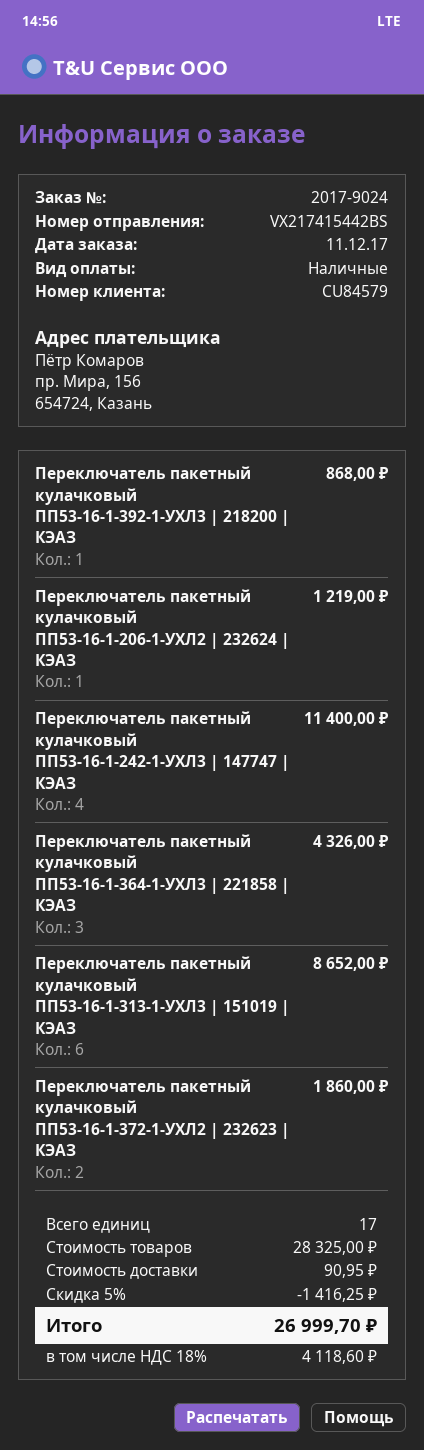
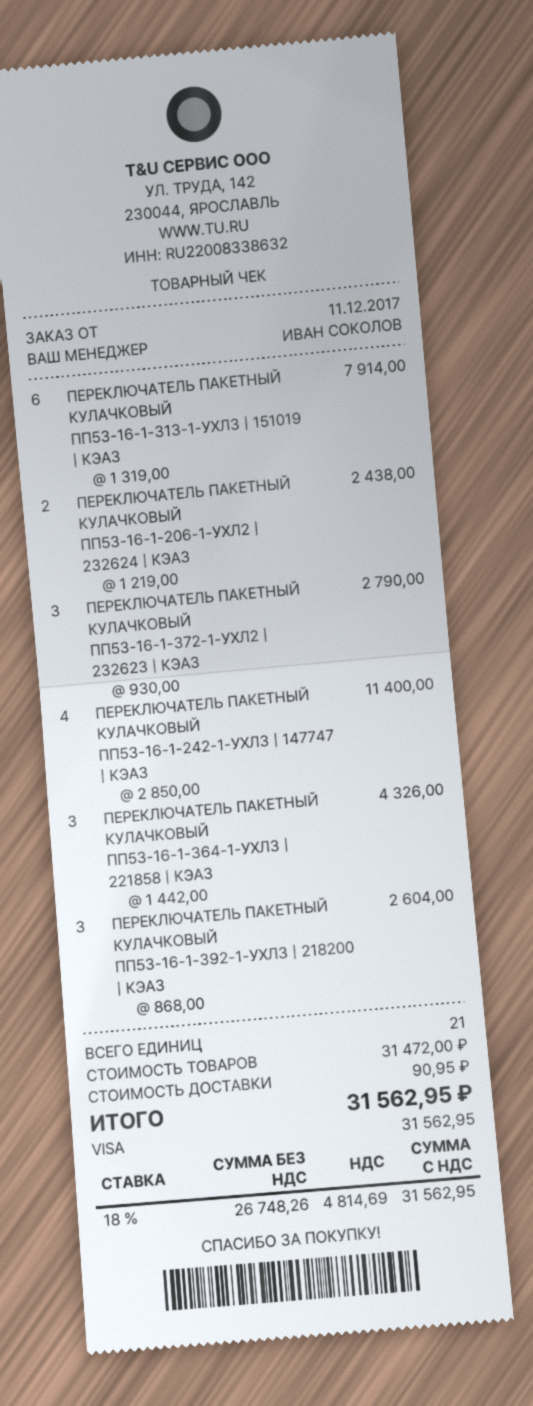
payment method: cash -> Visa
Переключатель пакетный кулачковый ПП53-16-1-392-1-УХЛ3 | 218200 | КЭАЗ: 1 for 868.00 -> 3 for 2604.00
Переключатель пакетный кулачковый ПП53-16-1-206-1-УХЛ2 | 232624 | КЭАЗ: 1 for 1219.00 -> 2 for 2438.00
Переключатель пакетный кулачковый ПП53-16-1-313-1-УХЛ3 | 151019 | КЭАЗ: 6 for 8652.00 -> 6 for 7914.00
Переключатель пакетный кулачковый ПП53-16-1-372-1-УХЛ2 | 232623 | КЭАЗ: 2 for 1860.00 -> 3 for 2790.00
total quantity: 17 -> 21
subtotal: 28325.00 -> 31472.00
discount: 5% = 1416.25 -> none
tax: 18% = 4118.60 -> 18% = 4814.69
total: 26999.70 -> 31562.95

